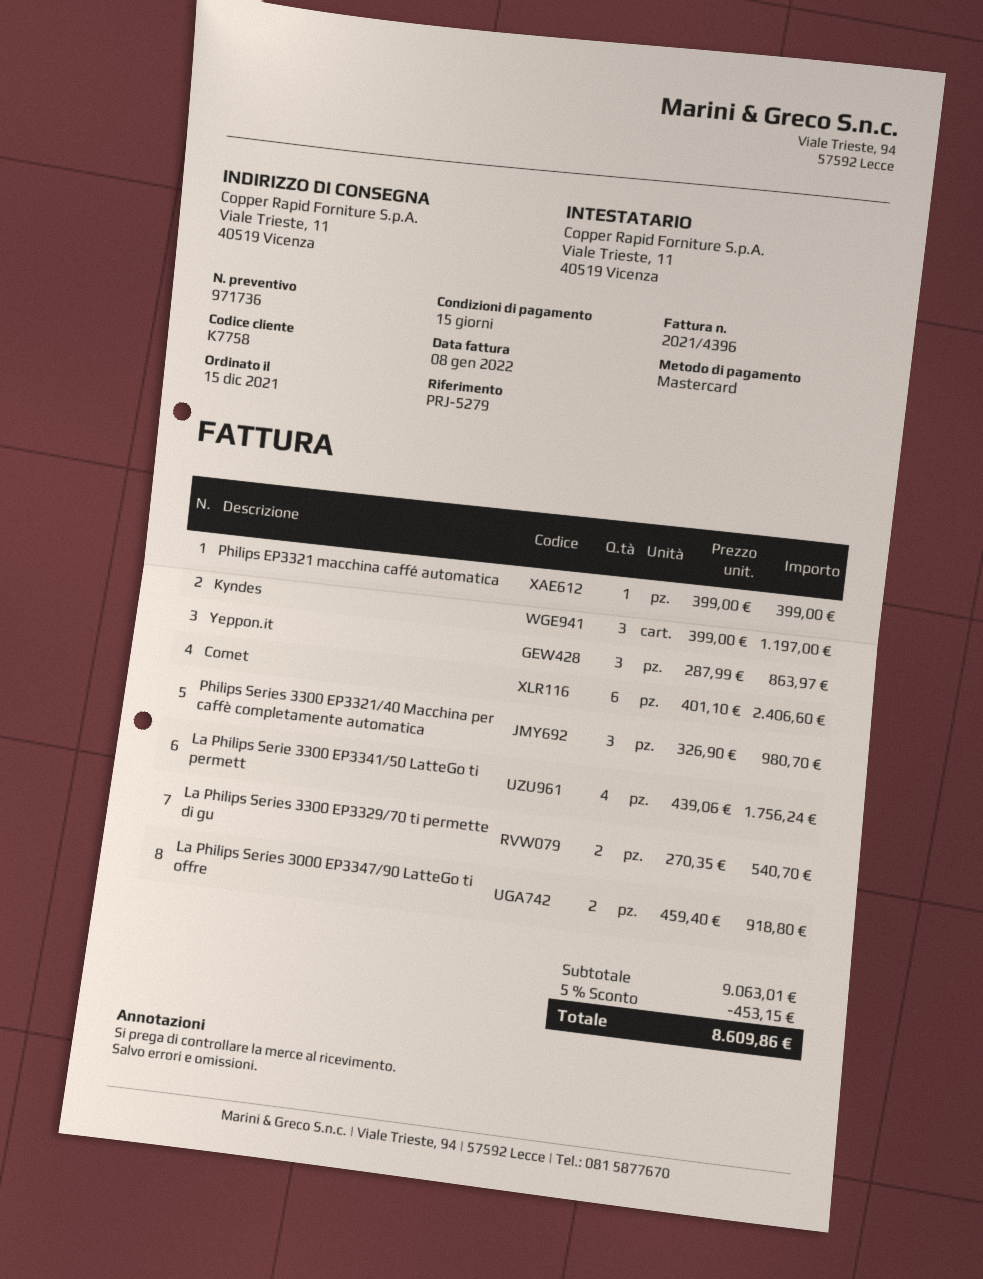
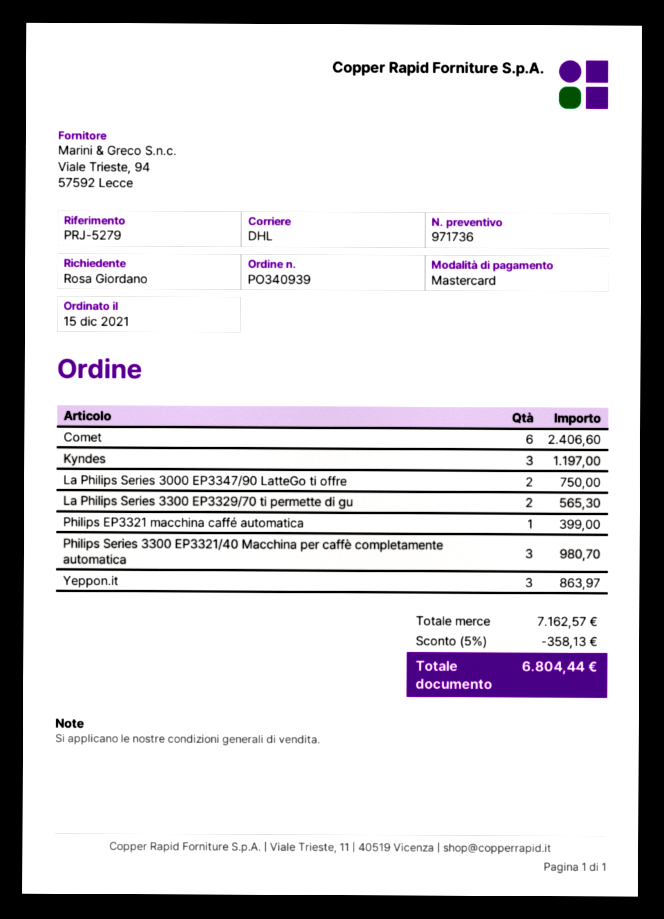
La Philips Serie 3300 EP3341/50 LatteGo ti permett: 4 for 1756.24 -> none
La Philips Series 3300 EP3329/70 ti permette di gu: 2 for 540.70 -> 2 for 565.30
La Philips Series 3000 EP3347/90 LatteGo ti offre: 2 for 918.80 -> 2 for 750.00
subtotal: 9063.01 -> 7162.57
discount: 5% = 453.15 -> 5% = 358.13
total: 8609.86 -> 6804.44

